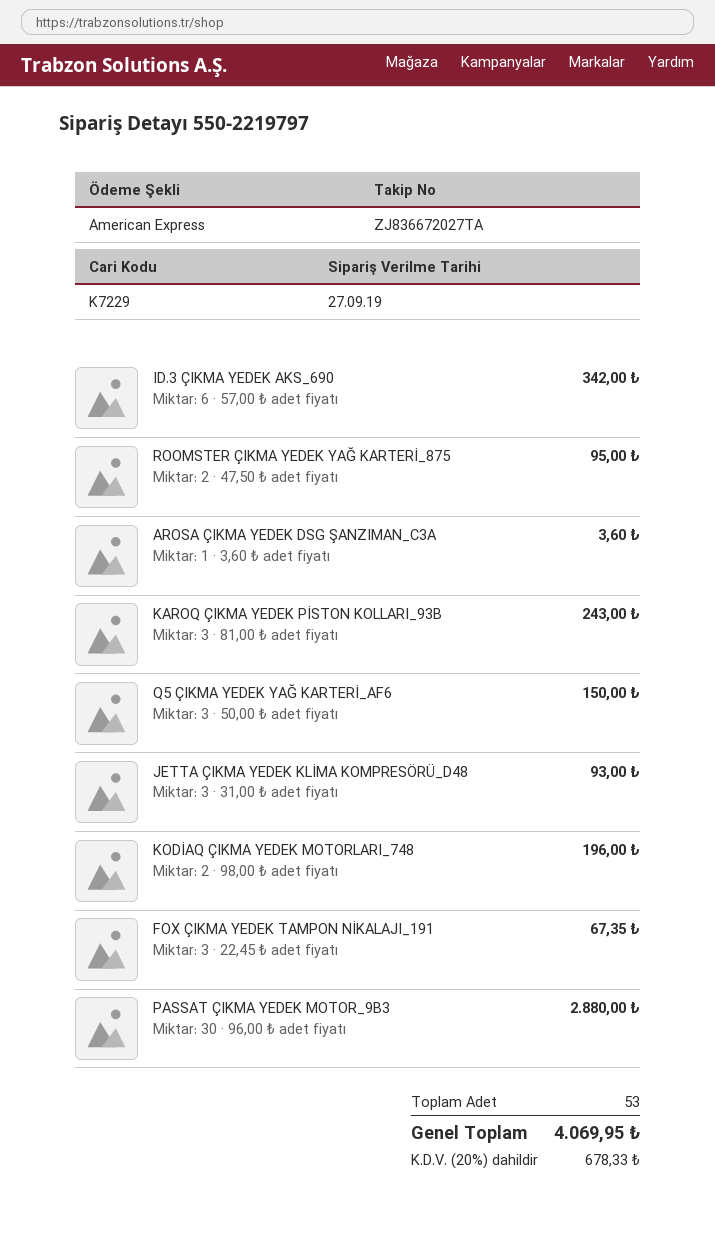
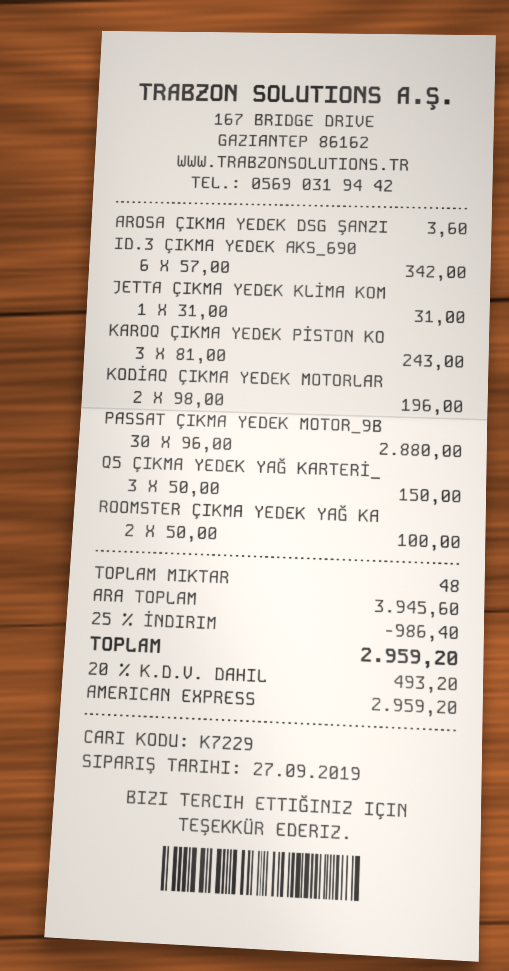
ROOMSTER ÇIKMA YEDEK YAĞ KARTERİ_875: 2 x 47.50 = 95.00 -> 2 x 50.00 = 100.00
JETTA ÇIKMA YEDEK KLİMA KOMPRESÖRÜ_D48: 3 x 31.00 = 93.00 -> 1 x 31.00 = 31.00
FOX ÇIKMA YEDEK TAMPON NİKALAJI_191: 3 x 22.45 = 67.35 -> none
total quantity: 53 -> 48
discount: none -> 25% = 986.40
tax: 20% = 678.33 -> 20% = 493.20
total: 4069.95 -> 2959.20

